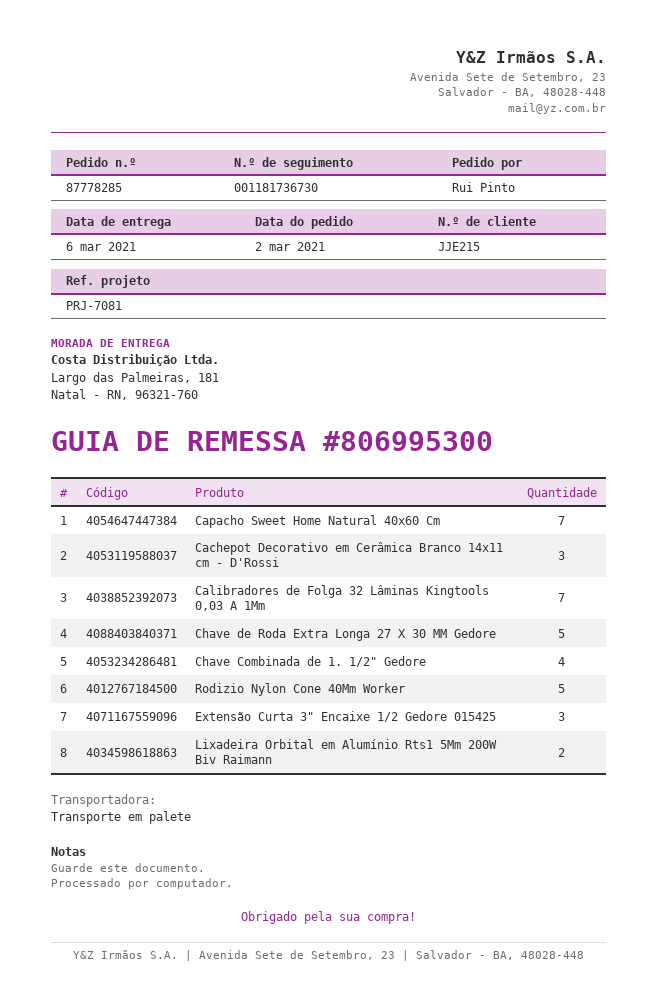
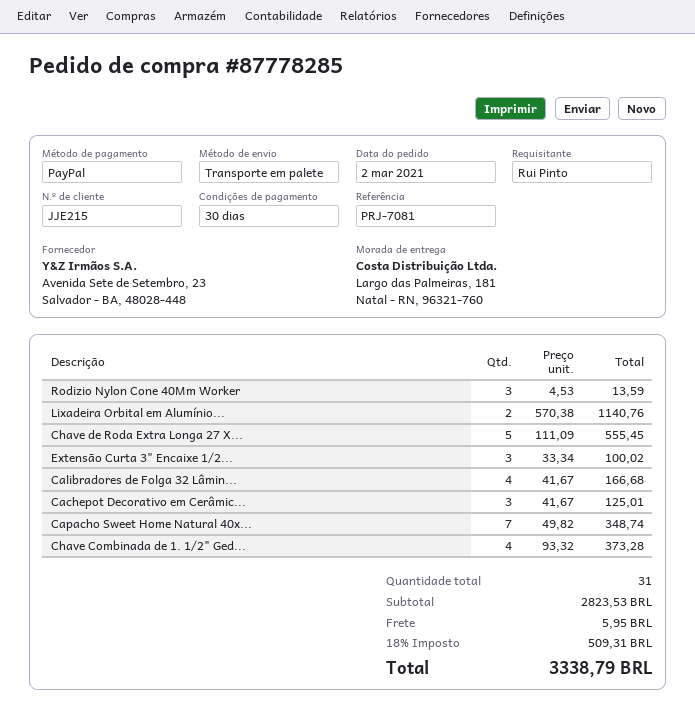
Calibradores de Folga 32 Lâminas Kingtools 0,03 A 1Mm: 7 -> 4
Rodizio Nylon Cone 40Mm Worker: 5 -> 3

